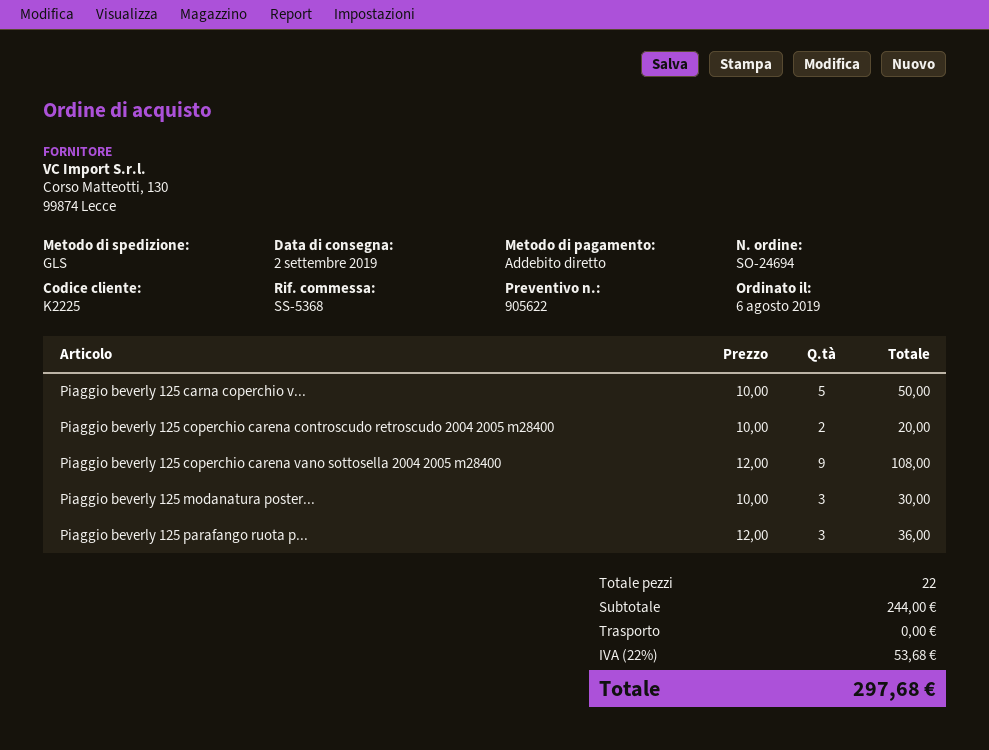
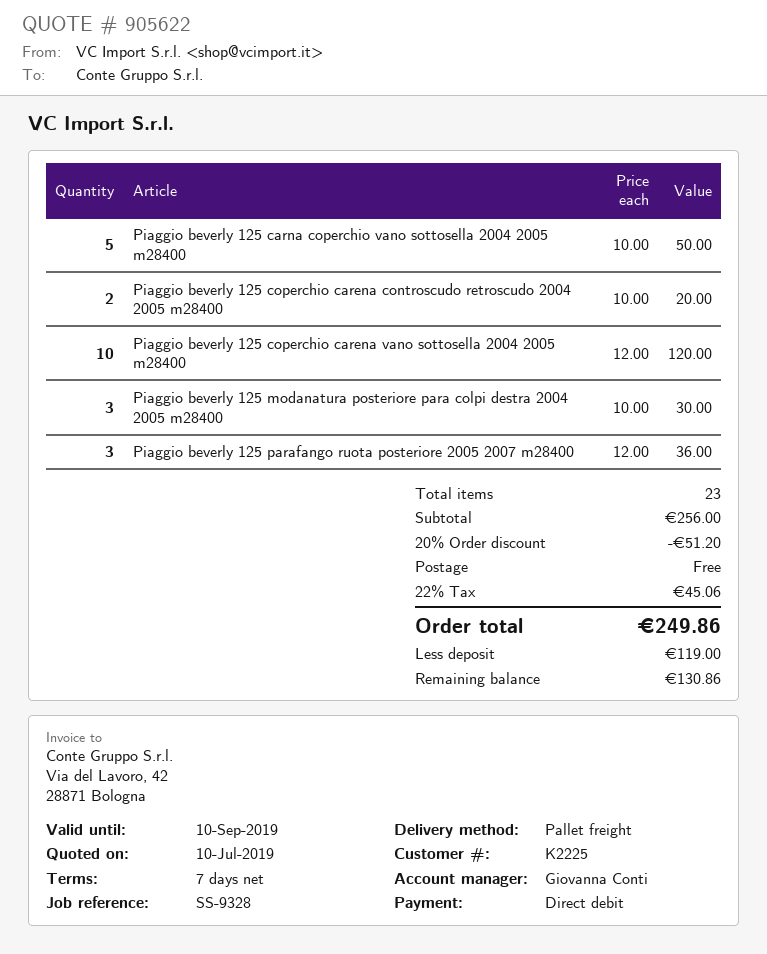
reference: SS-5368 -> SS-9328
shipping method: GLS -> pallet freight
Piaggio beverly 125 coperchio carena vano sottosella 2004 2005 m28400: 9 x 12.00 = 108.00 -> 10 x 12.00 = 120.00
total quantity: 22 -> 23
subtotal: 244.00 -> 256.00
discount: none -> 20% = 51.20
tax: 22% = 53.68 -> 22% = 45.06
total: 297.68 -> 249.86

